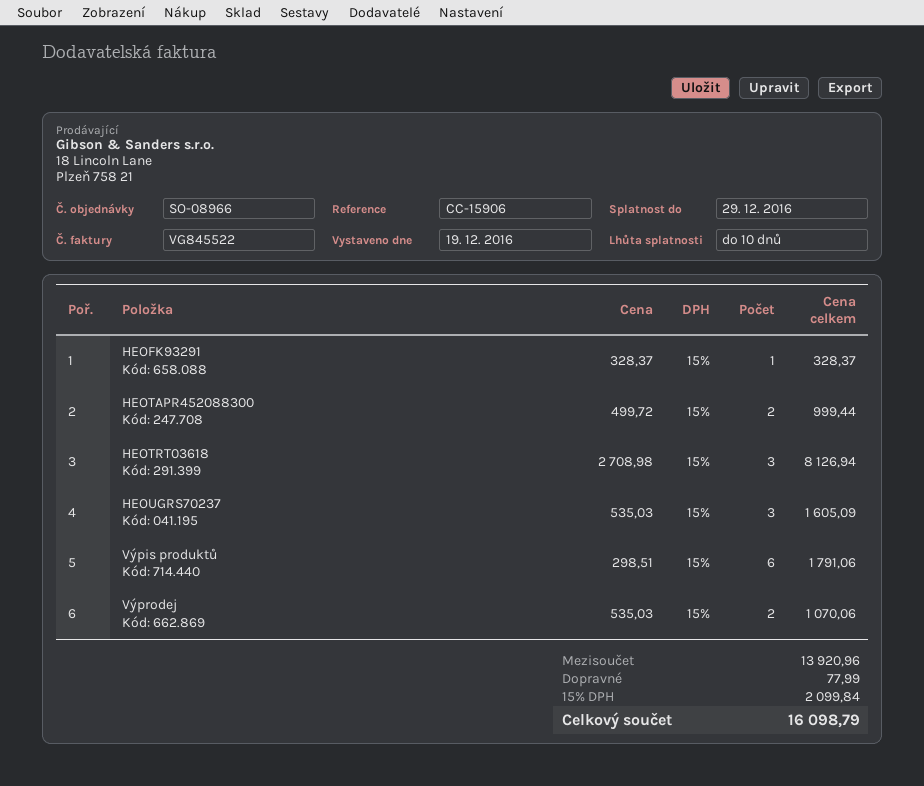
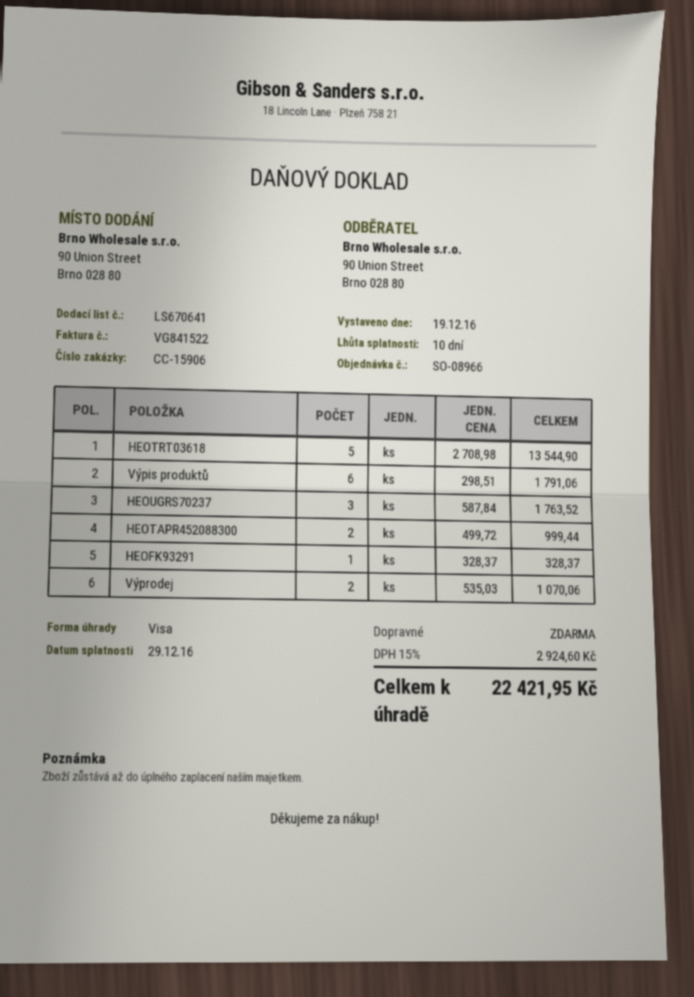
invoice number: VG845522 -> VG841522
HEOTRT03618: 3 x 2708.98 = 8126.94 -> 5 x 2708.98 = 13544.90
HEOUGRS70237: 3 x 535.03 = 1605.09 -> 3 x 587.84 = 1763.52
shipping: 77.99 -> 0.00
tax: 15% = 2099.84 -> 15% = 2924.60
total: 16098.79 -> 22421.95

